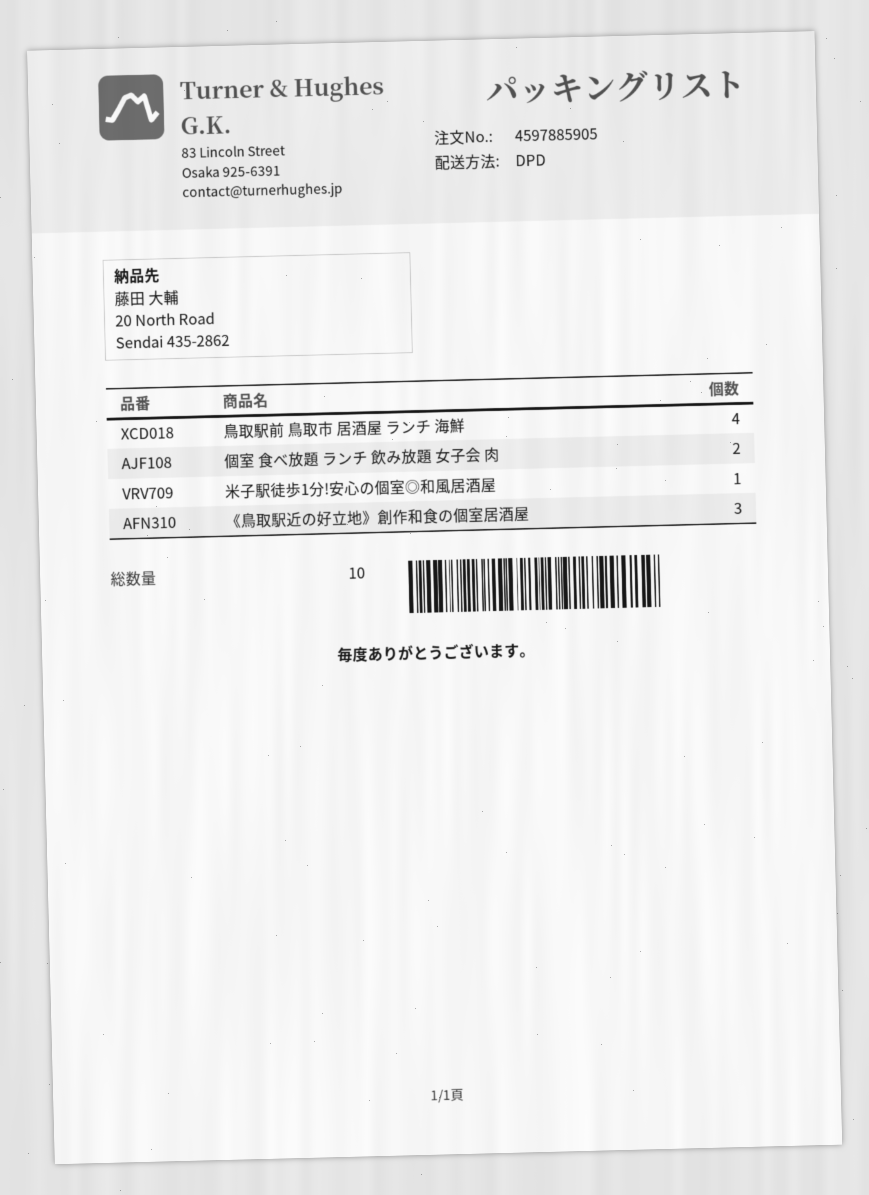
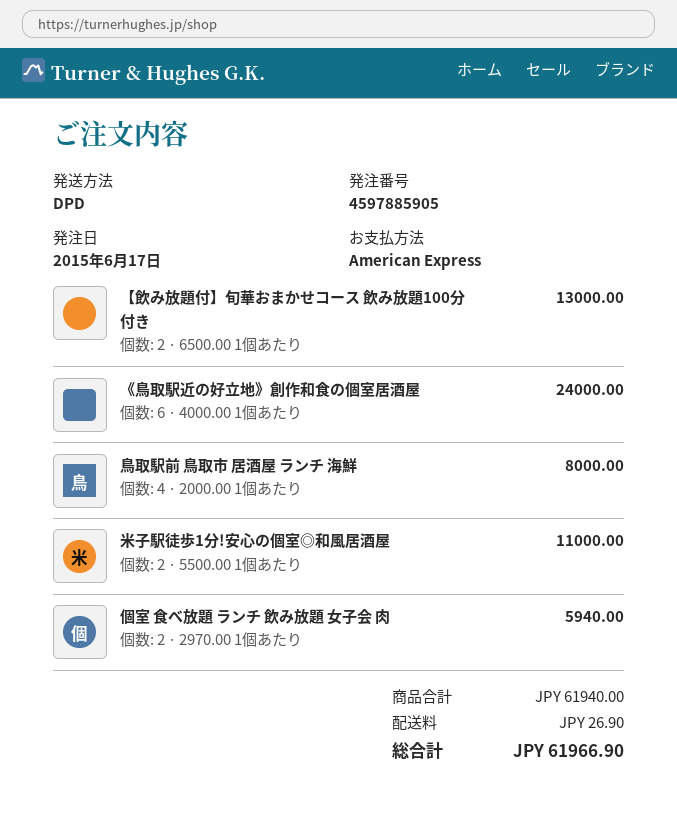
米子駅徒歩1分!安心の個室◎和風居酒屋: 1 -> 2
《鳥取駅近の好立地》創作和食の個室居酒屋: 3 -> 6
【飲み放題付】旬華おまかせコース 飲み放題100分付き: none -> 2

